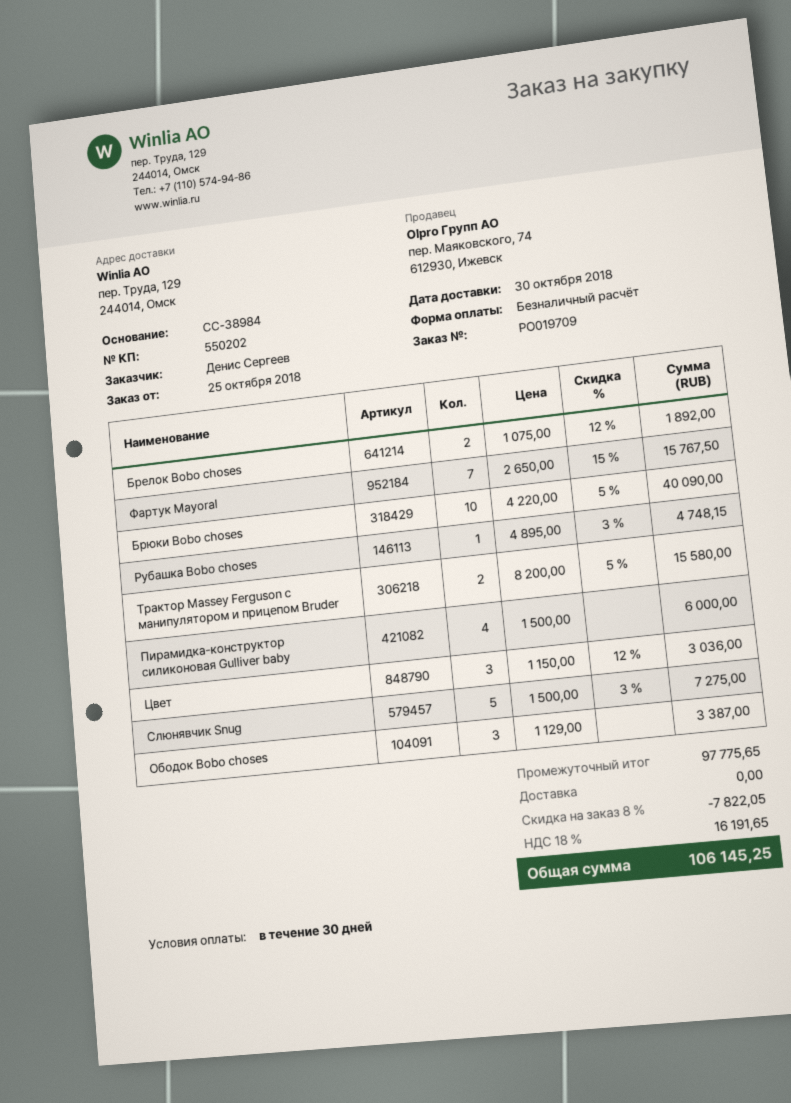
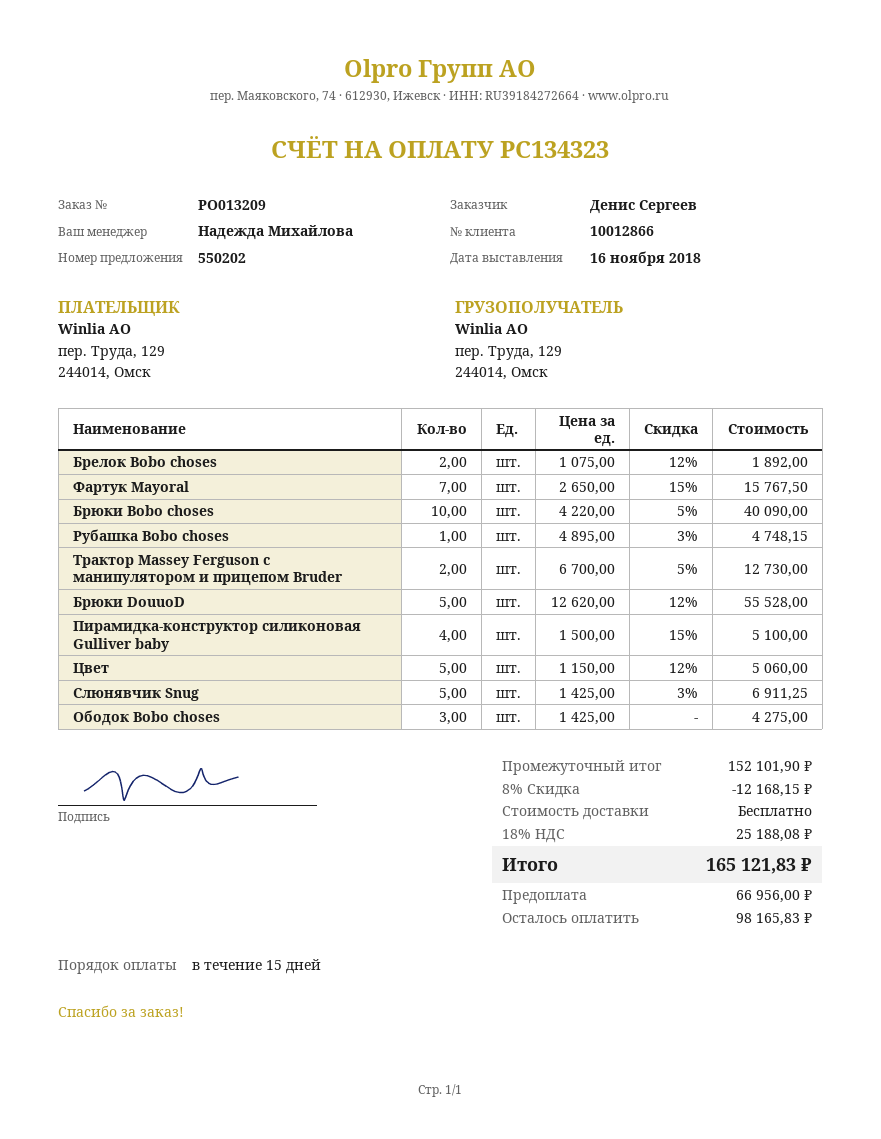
order number: PO019709 -> PO013209
payment terms: 30 days -> 15 days
Трактор Massey Ferguson с манипулятором и прицепом Bruder: 2 x 8200.00 - 5% = 15580.00 -> 2 x 6700.00 - 5% = 12730.00
Пирамидка-конструктор силиконовая Gulliver baby: 4 x 1500.00 = 6000.00 -> 4 x 1500.00 - 15% = 5100.00
Цвет: 3 x 1150.00 - 12% = 3036.00 -> 5 x 1150.00 - 12% = 5060.00
Слюнявчик Snug: 5 x 1500.00 - 3% = 7275.00 -> 5 x 1425.00 - 3% = 6911.25
Ободок Bobo choses: 3 x 1129.00 = 3387.00 -> 3 x 1425.00 = 4275.00
Брюки DouuoD: none -> 5 x 12620.00 - 12% = 55528.00
subtotal: 97775.65 -> 152101.90
discount: 8% = 7822.05 -> 8% = 12168.15
tax: 18% = 16191.65 -> 18% = 25188.08
total: 106145.25 -> 165121.83

